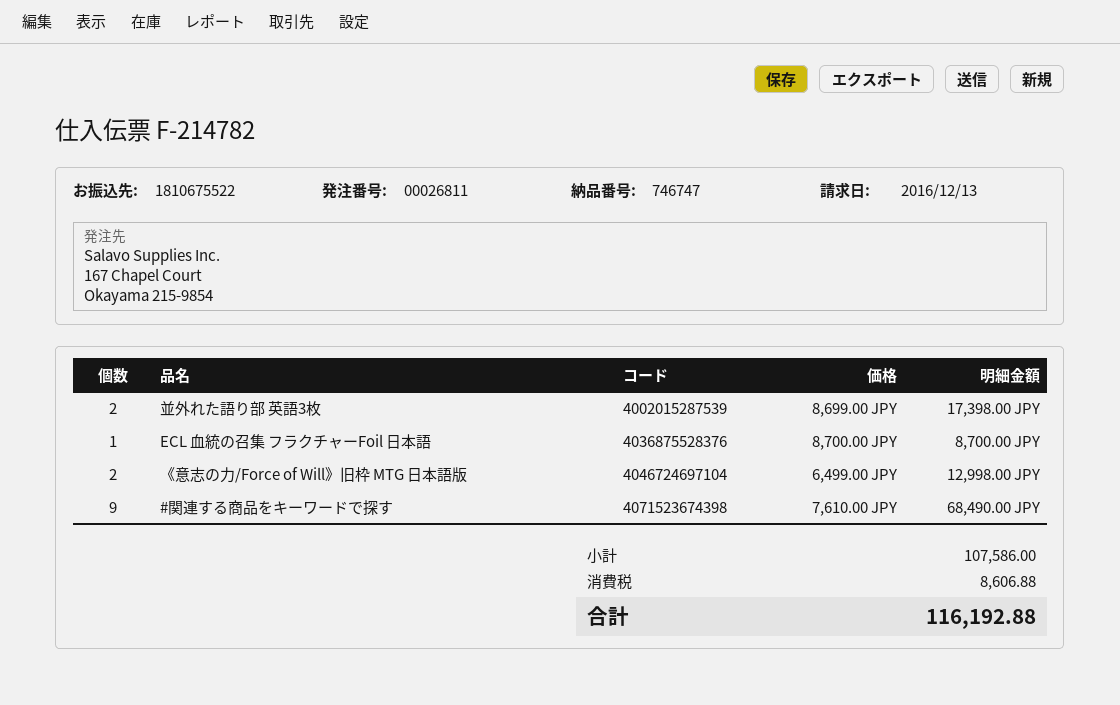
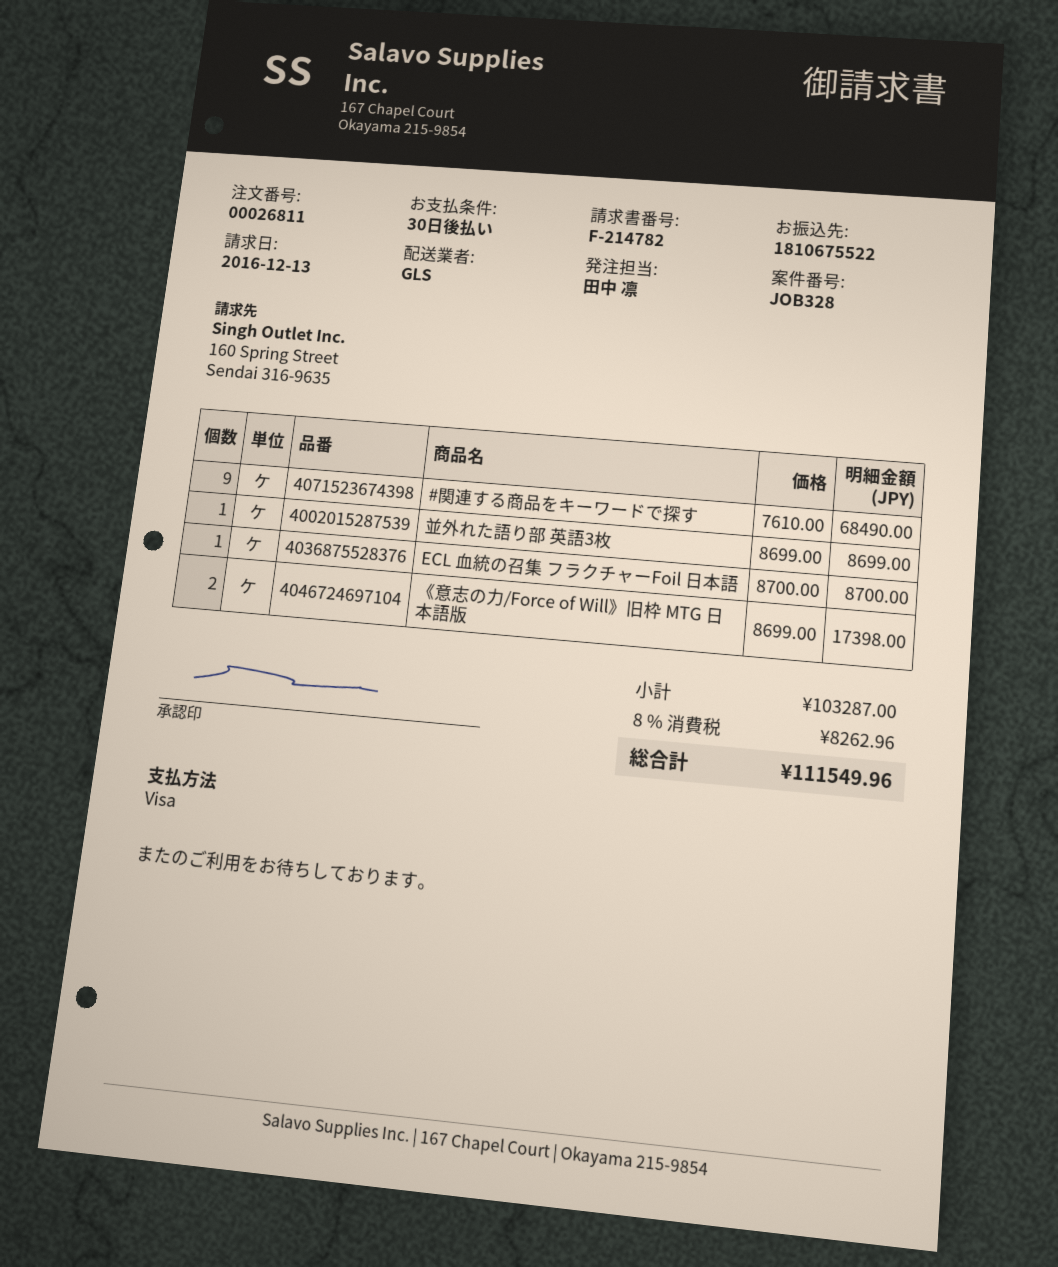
並外れた語り部 英語3枚: 2 x 8699.00 = 17398.00 -> 1 x 8699.00 = 8699.00
《意志の力/Force of Will》旧枠 MTG 日本語版: 2 x 6499.00 = 12998.00 -> 2 x 8699.00 = 17398.00
subtotal: 107586.00 -> 103287.00
tax: 8606.88 -> 8262.96
total: 116192.88 -> 111549.96

